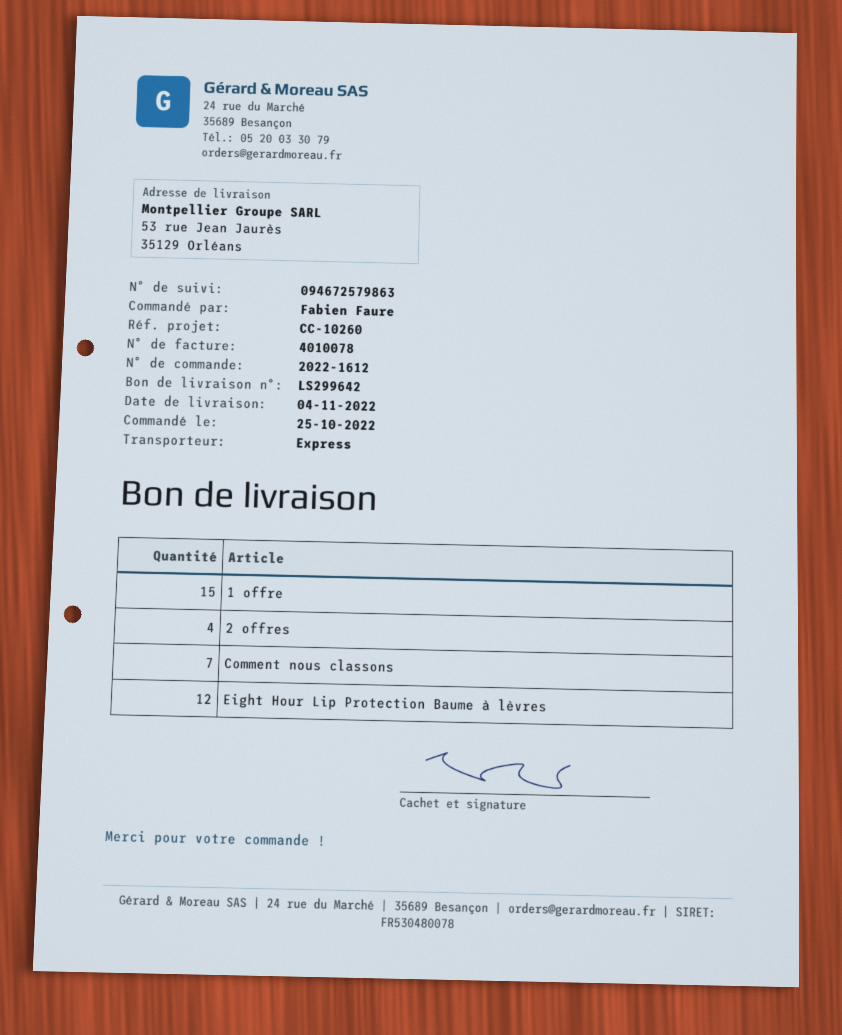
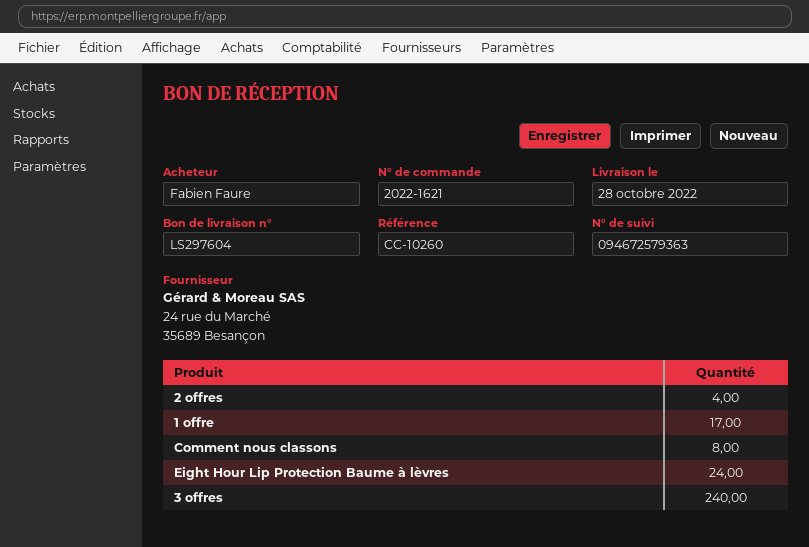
order number: 2022-1612 -> 2022-1621
delivery note number: LS299642 -> LS297604
delivery date: 2022-11-04 -> 2022-10-28
tracking number: 094672579863 -> 094672579363
1 offre: 15 -> 17
Comment nous classons: 7 -> 8
Eight Hour Lip Protection Baume à lèvres: 12 -> 24
3 offres: none -> 240

